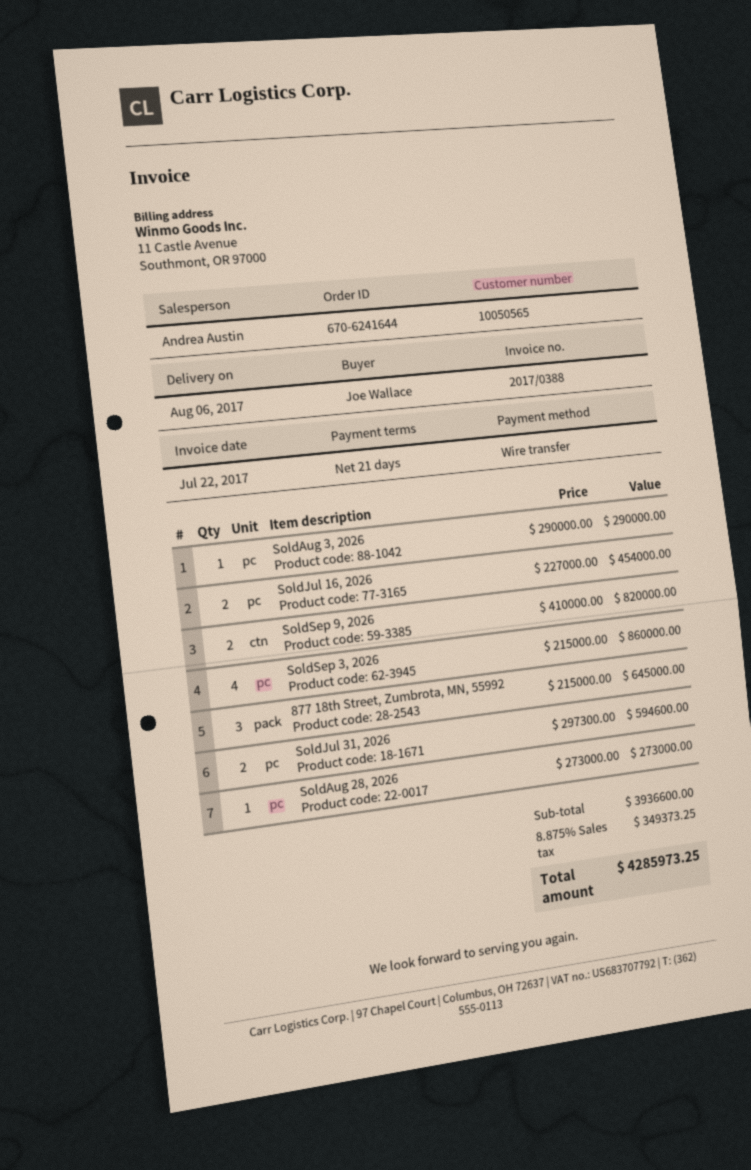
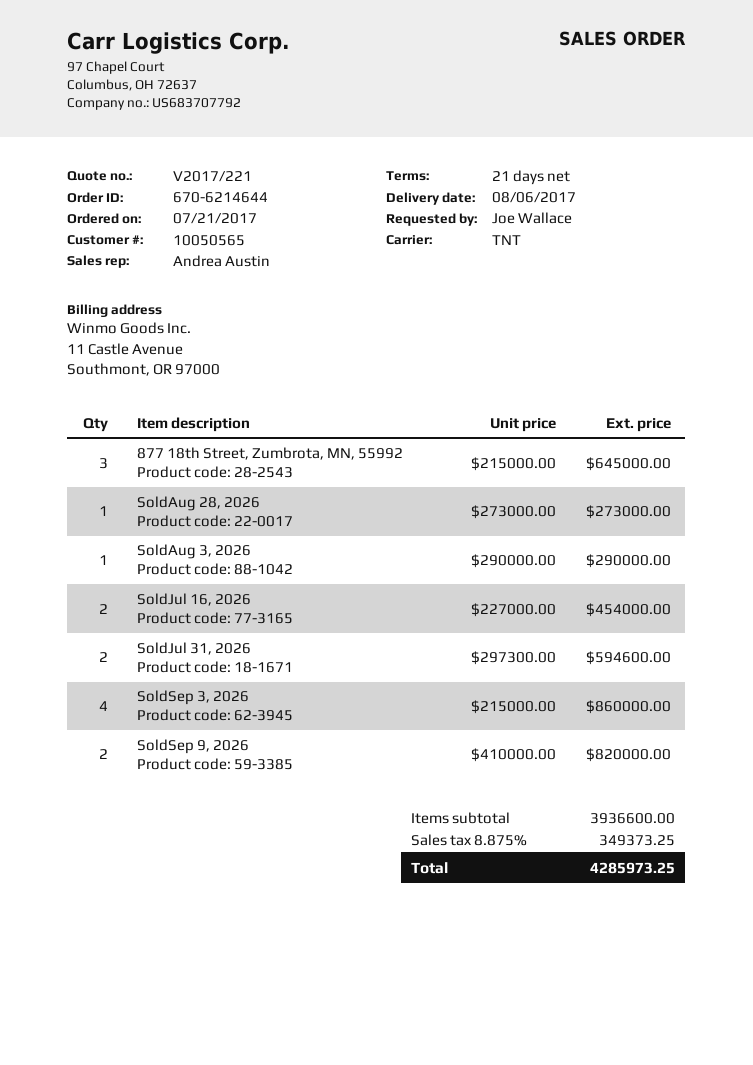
order number: 670-6241644 -> 670-6214644

